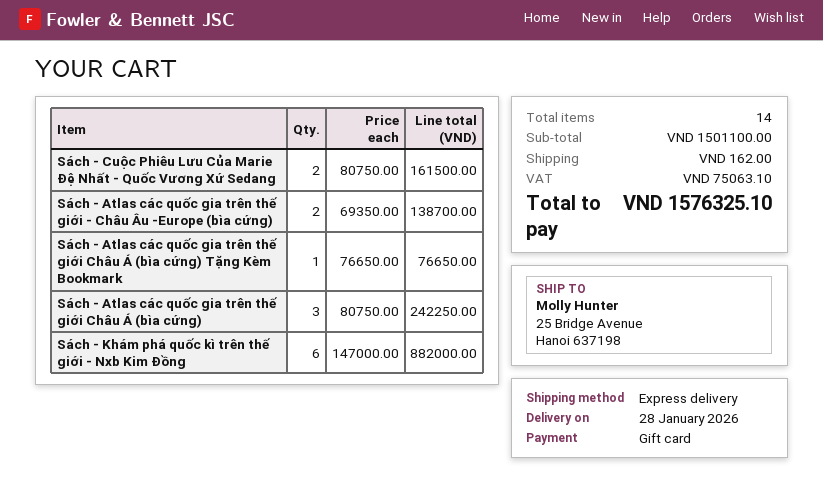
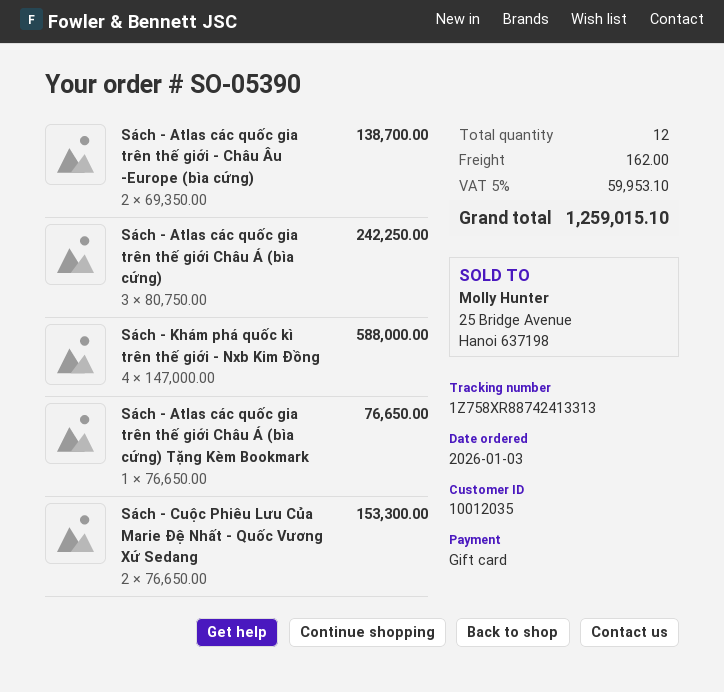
Sách - Cuộc Phiêu Lưu Của Marie Đệ Nhất - Quốc Vương Xứ Sedang: 2 x 80750.00 = 161500.00 -> 2 x 76650.00 = 153300.00
Sách - Khám phá quốc kì trên thế giới - Nxb Kim Đồng: 6 x 147000.00 = 882000.00 -> 4 x 147000.00 = 588000.00
total quantity: 14 -> 12
tax: 75063.10 -> 59953.10
total: 1576325.10 -> 1259015.10

